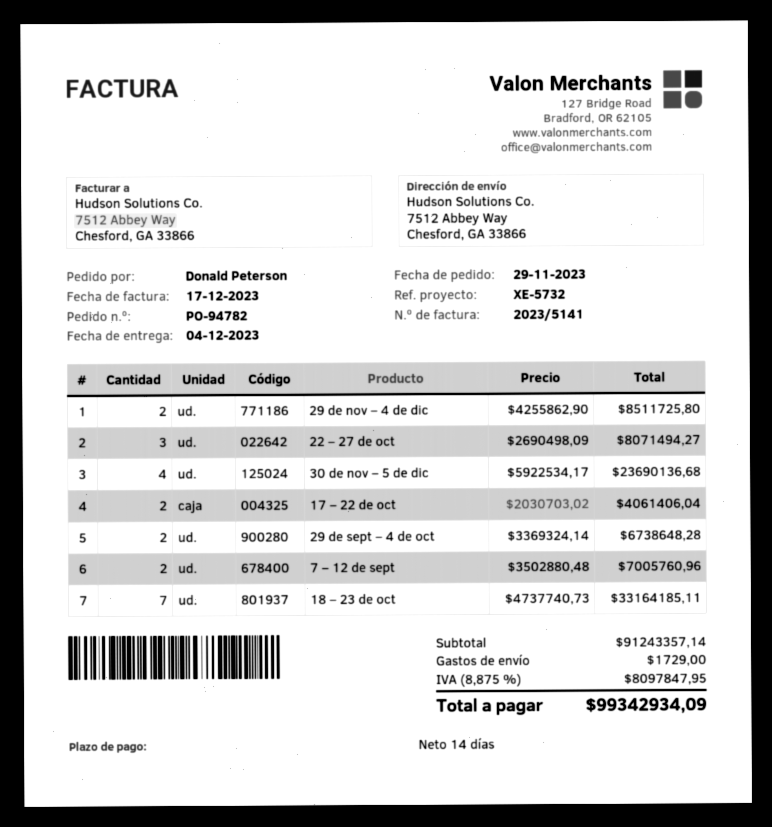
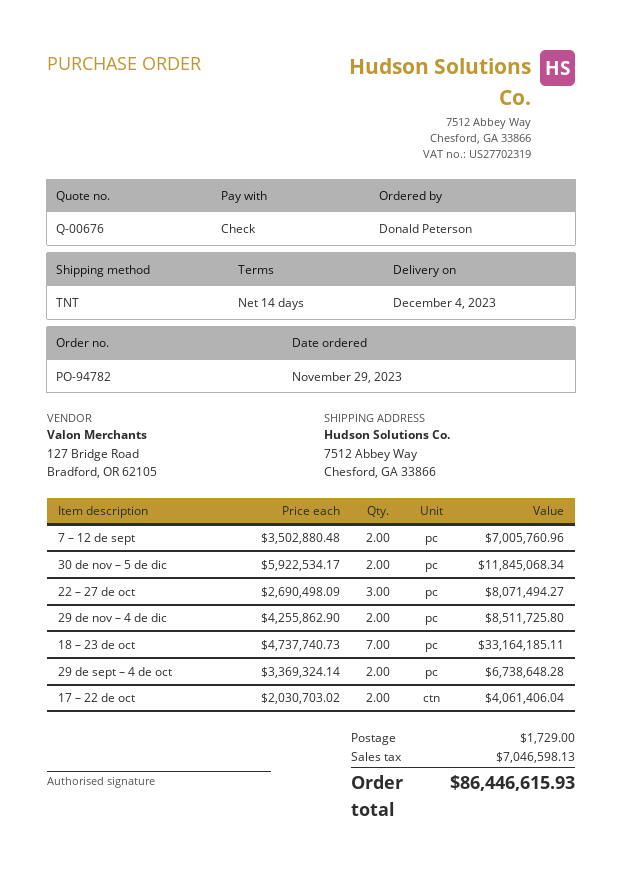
30 de nov – 5 de dic: 4 x 5922534.17 = 23690136.68 -> 2 x 5922534.17 = 11845068.34
tax: 8097847.95 -> 7046598.13
total: 99342934.09 -> 86446615.93

